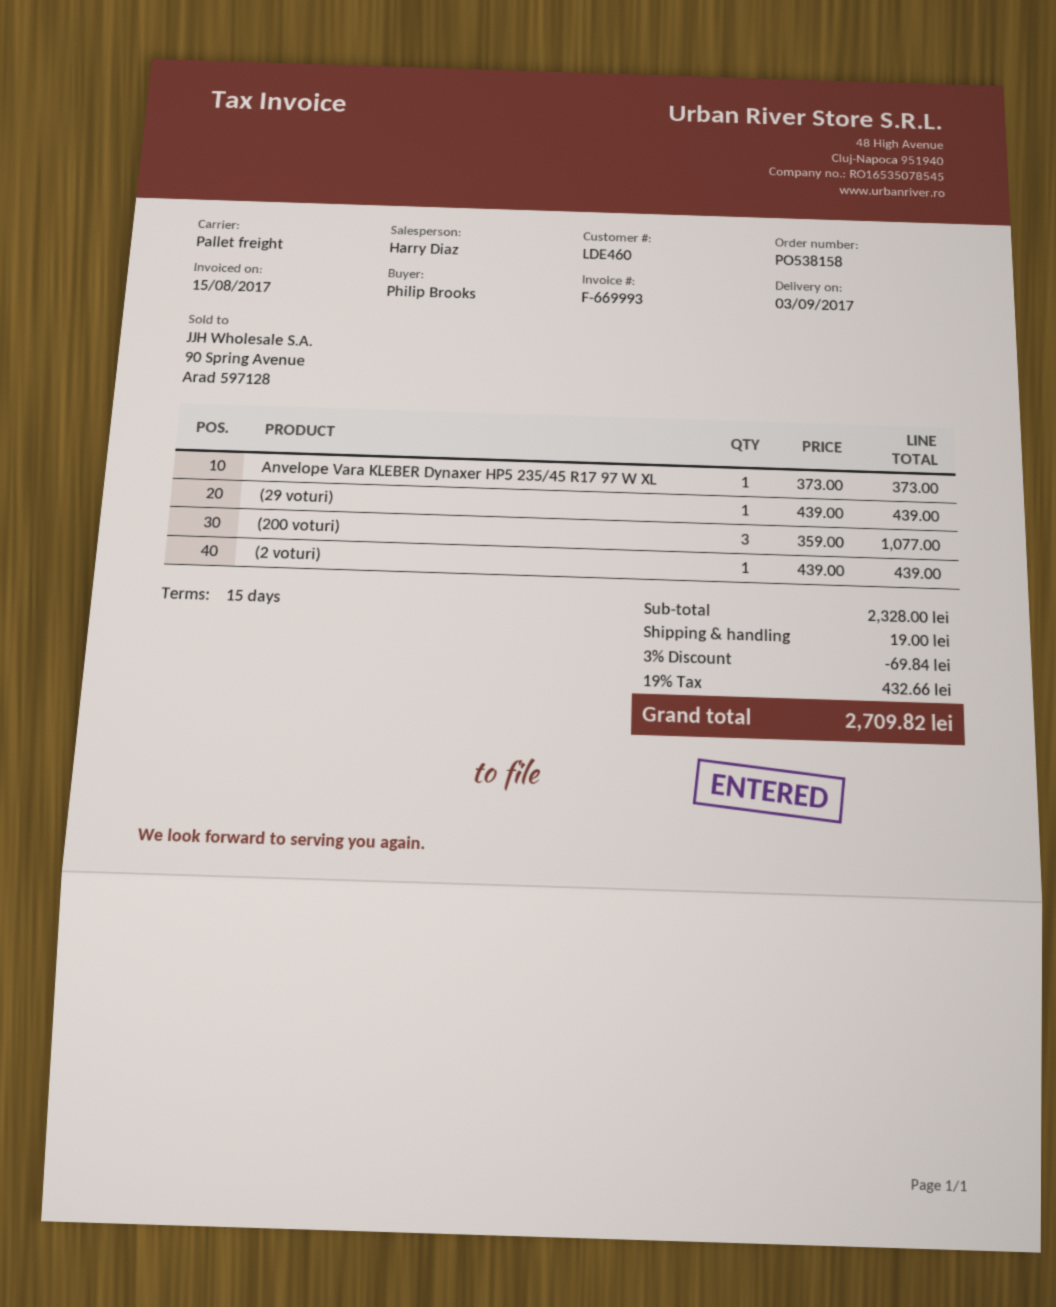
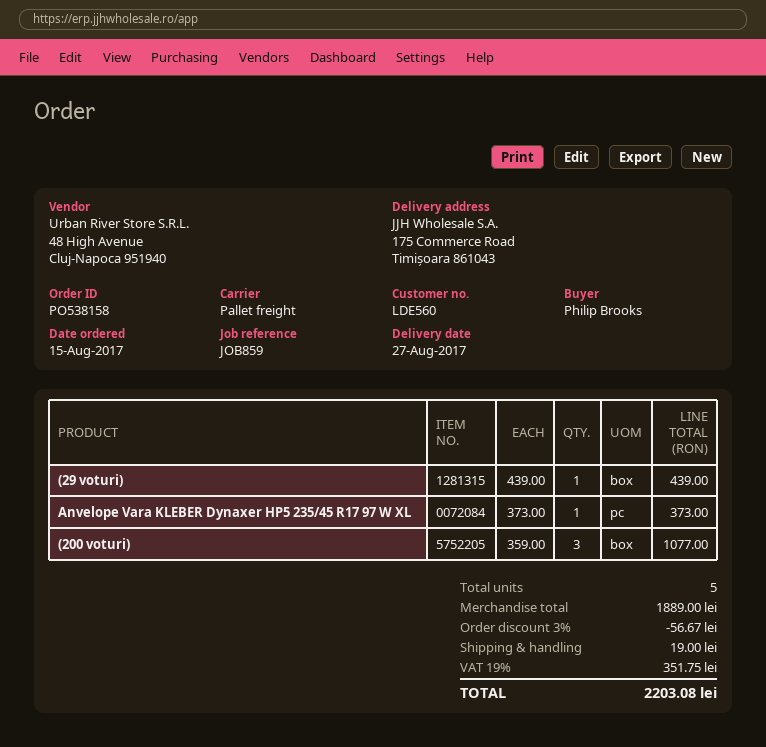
delivery date: 2017-09-03 -> 2017-08-27
customer number: LDE460 -> LDE560
(2 voturi): 1 x 439.00 = 439.00 -> none
subtotal: 2328.00 -> 1889.00
discount: 3% = 69.84 -> 3% = 56.67
tax: 19% = 432.66 -> 19% = 351.75
total: 2709.82 -> 2203.08

